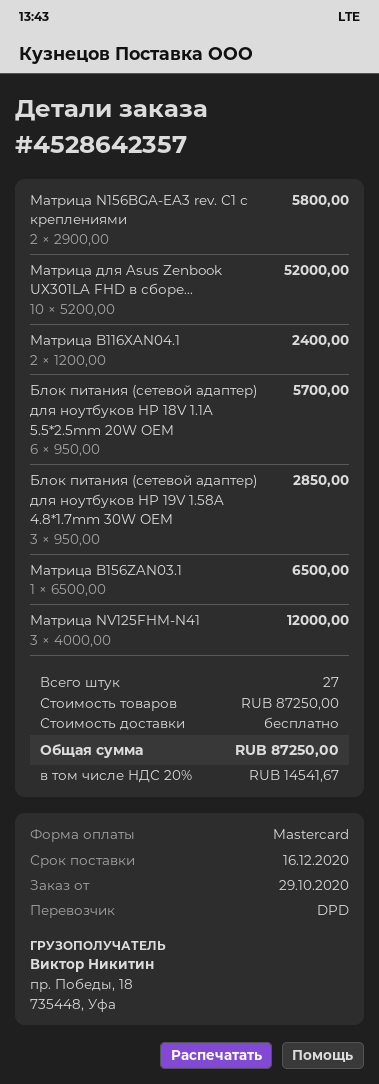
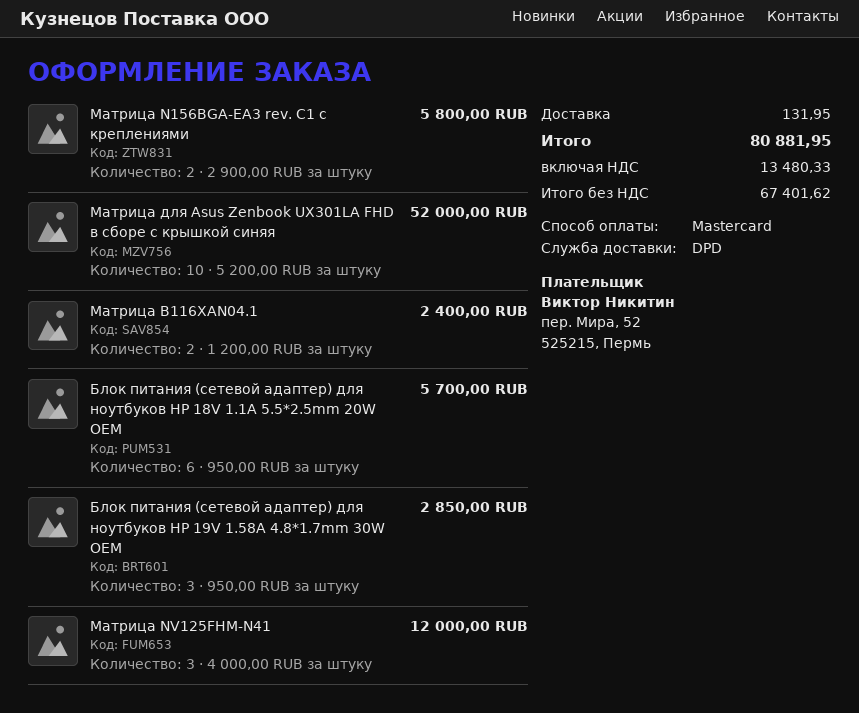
Матрица B156ZAN03.1: 1 x 6500.00 = 6500.00 -> none
shipping: 0.00 -> 131.95
tax: 14541.67 -> 13480.33
total: 87250.00 -> 80881.95

